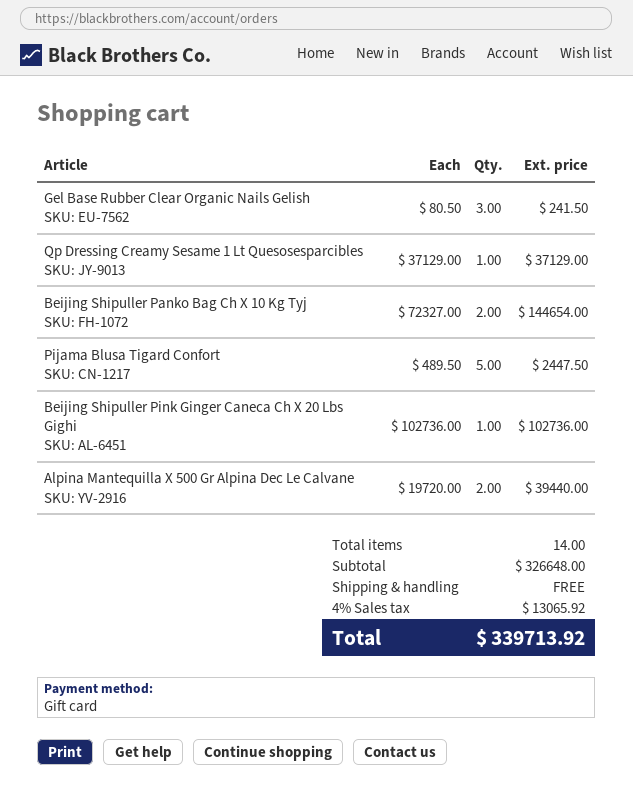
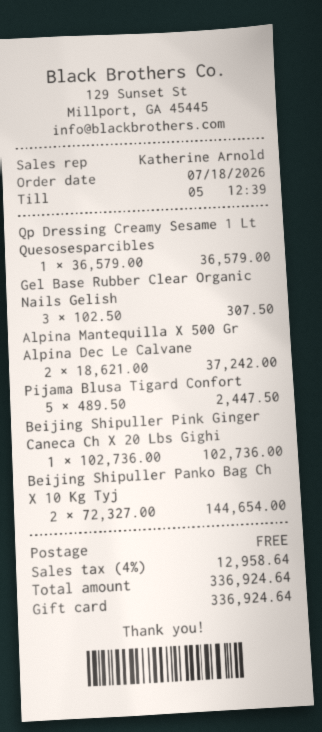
Gel Base Rubber Clear Organic Nails Gelish: 3 x 80.50 = 241.50 -> 3 x 102.50 = 307.50
Qp Dressing Creamy Sesame 1 Lt Quesosesparcibles: 1 x 37129.00 = 37129.00 -> 1 x 36579.00 = 36579.00
Alpina Mantequilla X 500 Gr Alpina Dec Le Calvane: 2 x 19720.00 = 39440.00 -> 2 x 18621.00 = 37242.00
tax: 4% = 13065.92 -> 4% = 12958.64
total: 339713.92 -> 336924.64

